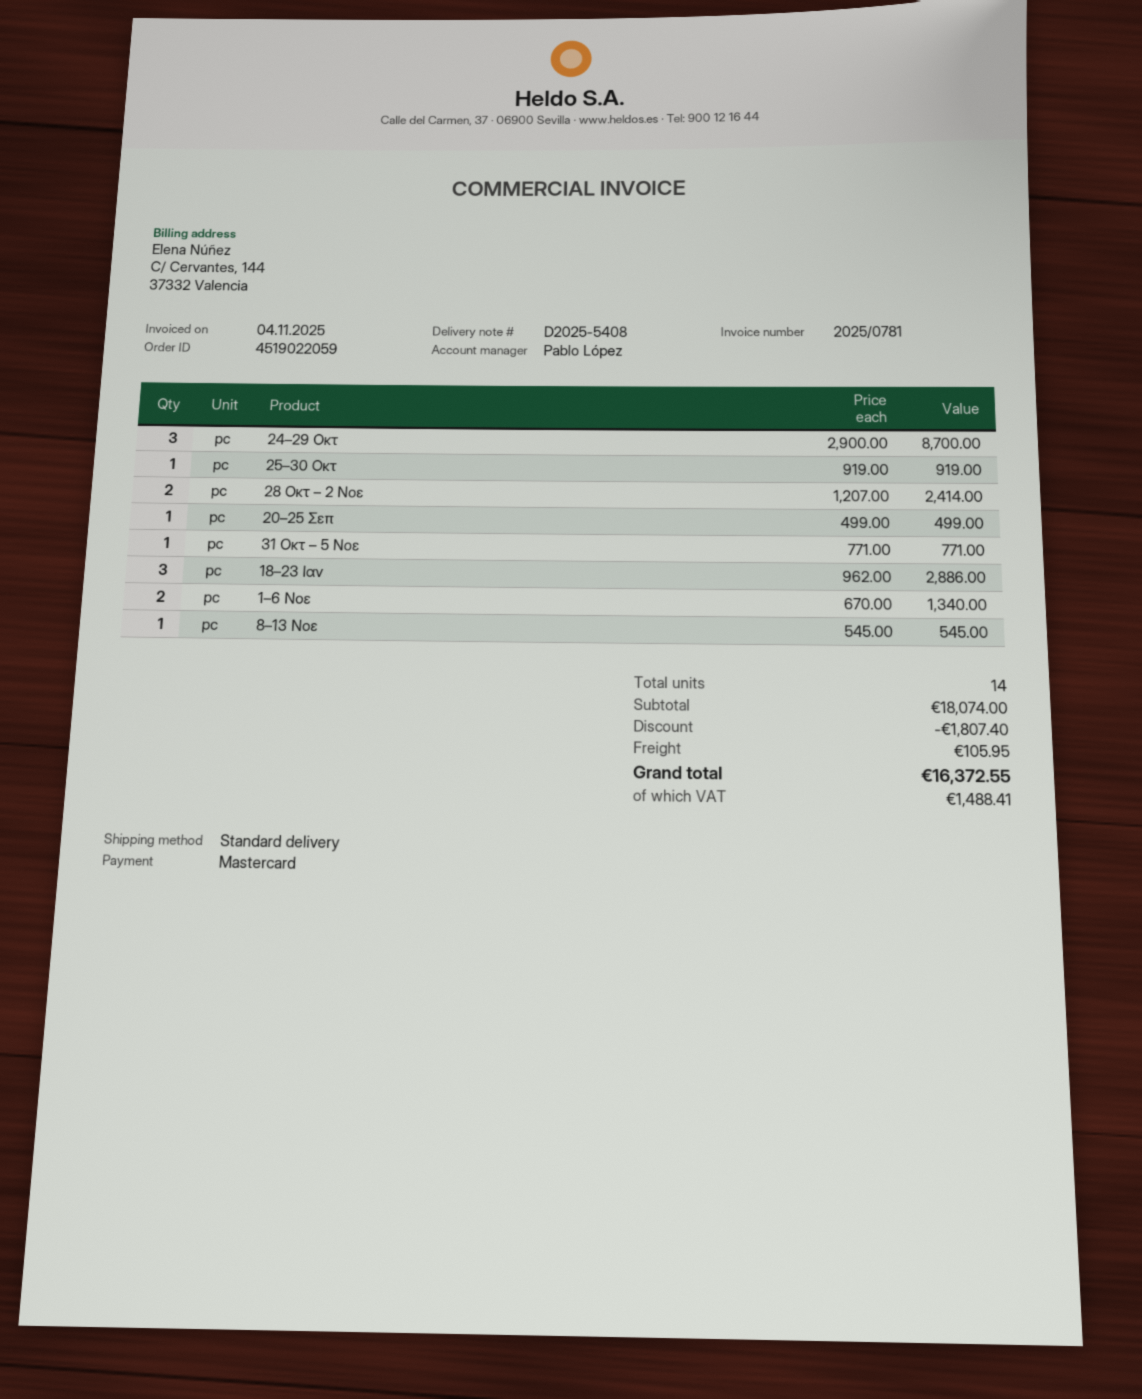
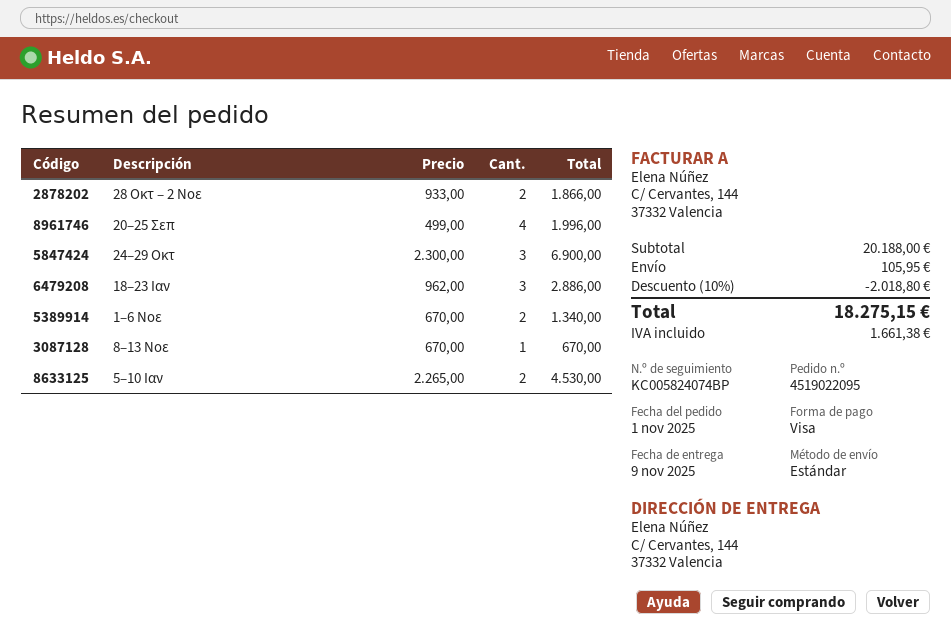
order number: 4519022059 -> 4519022095
payment method: Mastercard -> Visa
24–29 Οκτ: 3 x 2900.00 = 8700.00 -> 3 x 2300.00 = 6900.00
25–30 Οκτ: 1 x 919.00 = 919.00 -> none
28 Οκτ – 2 Νοε: 2 x 1207.00 = 2414.00 -> 2 x 933.00 = 1866.00
20–25 Σεπ: 1 x 499.00 = 499.00 -> 4 x 499.00 = 1996.00
31 Οκτ – 5 Νοε: 1 x 771.00 = 771.00 -> none
8–13 Νοε: 1 x 545.00 = 545.00 -> 1 x 670.00 = 670.00
5–10 Ιαν: none -> 2 x 2265.00 = 4530.00
subtotal: 18074.00 -> 20188.00
discount: 1807.40 -> 2018.80
tax: 1488.41 -> 1661.38
total: 16372.55 -> 18275.15

